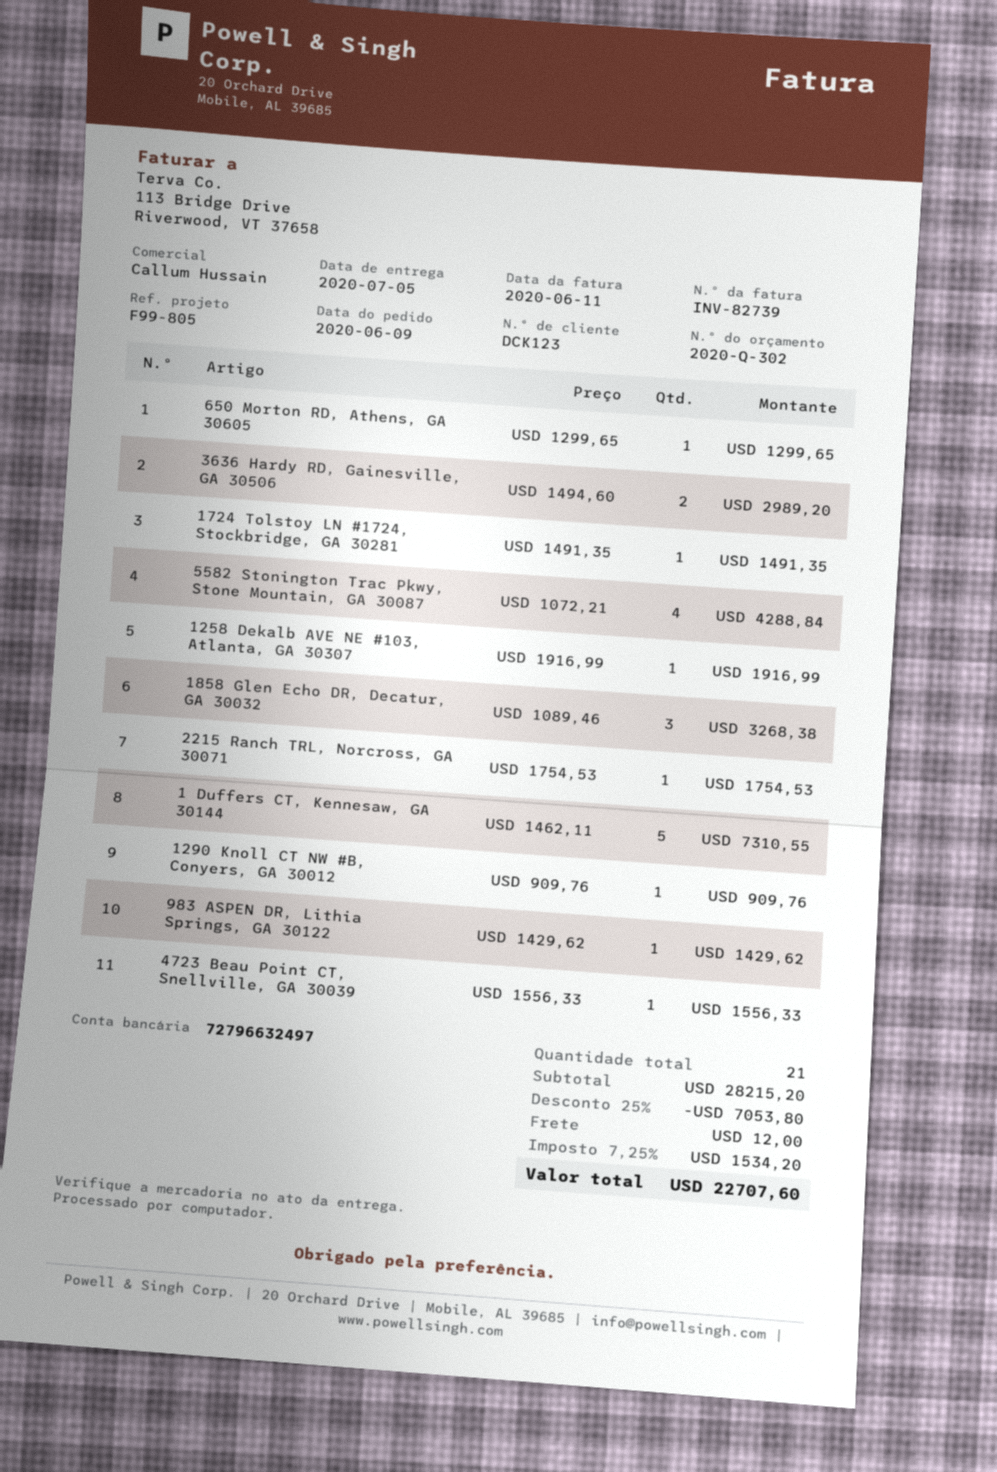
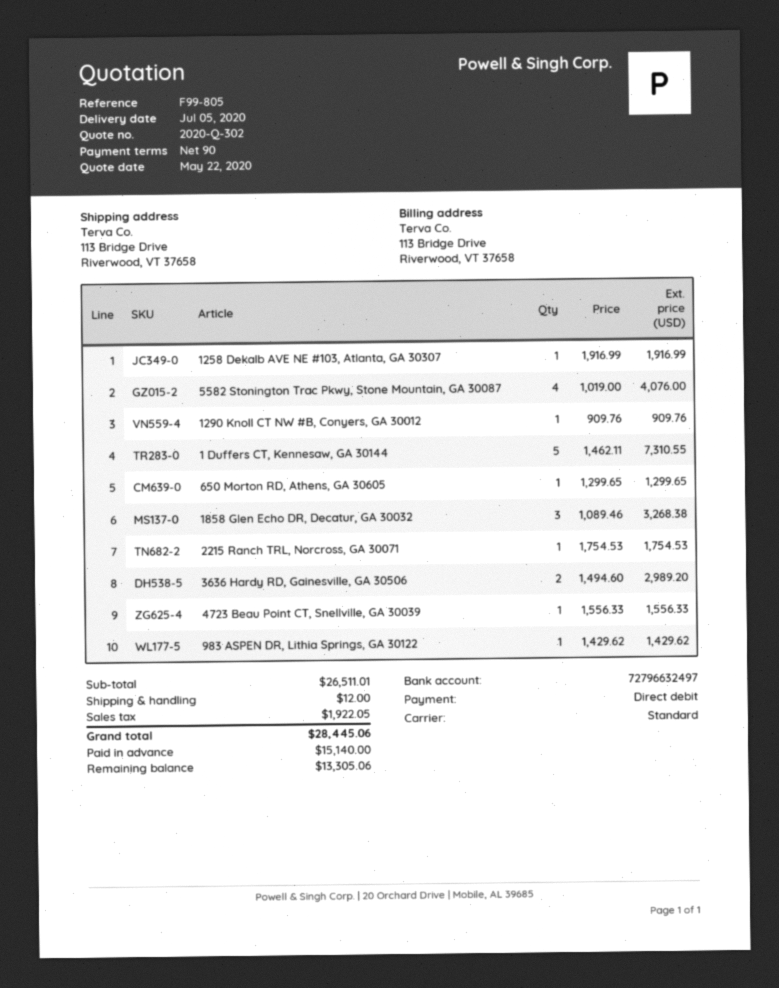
1724 Tolstoy LN #1724, Stockbridge, GA 30281: 1 x 1491.35 = 1491.35 -> none
5582 Stonington Trac Pkwy, Stone Mountain, GA 30087: 4 x 1072.21 = 4288.84 -> 4 x 1019.00 = 4076.00
subtotal: 28215.20 -> 26511.01
discount: 25% = 7053.80 -> none
tax: 1534.20 -> 1922.05
total: 22707.60 -> 28445.06

